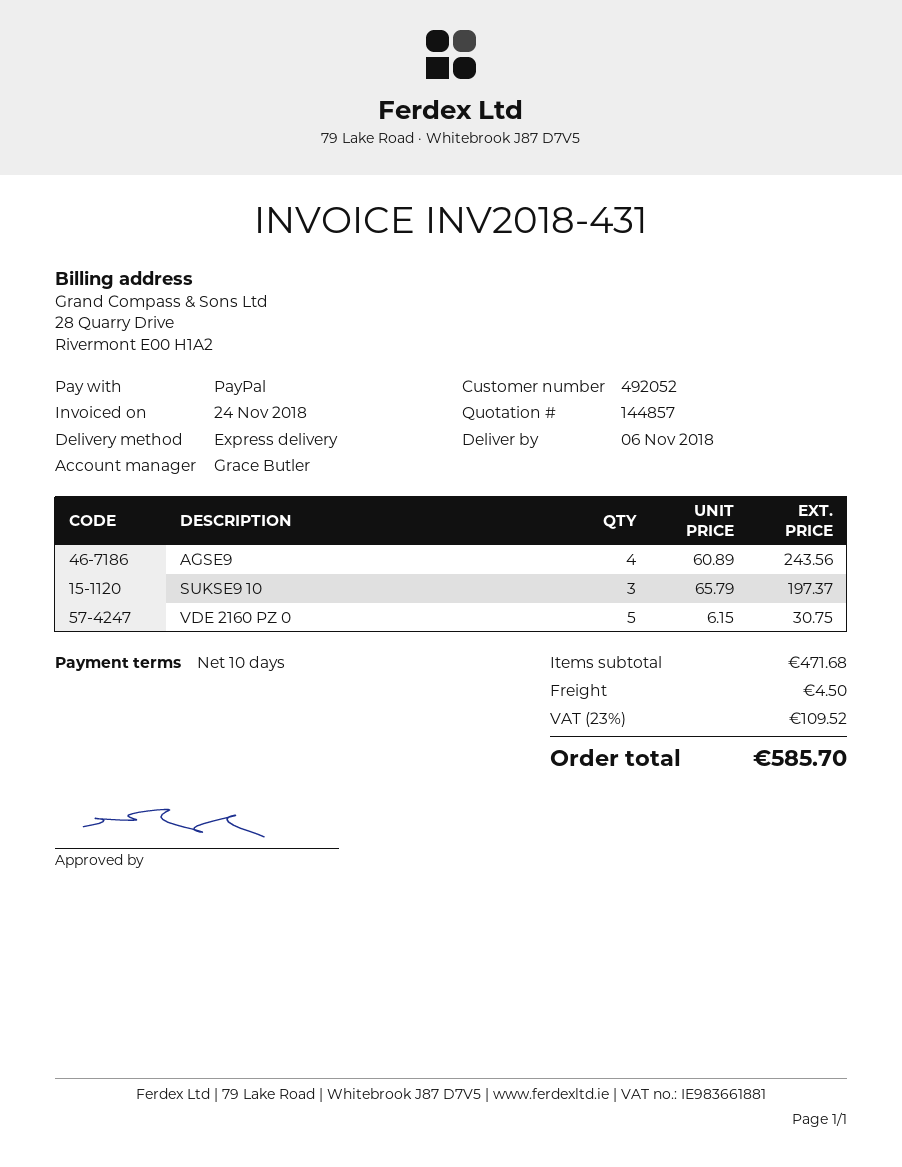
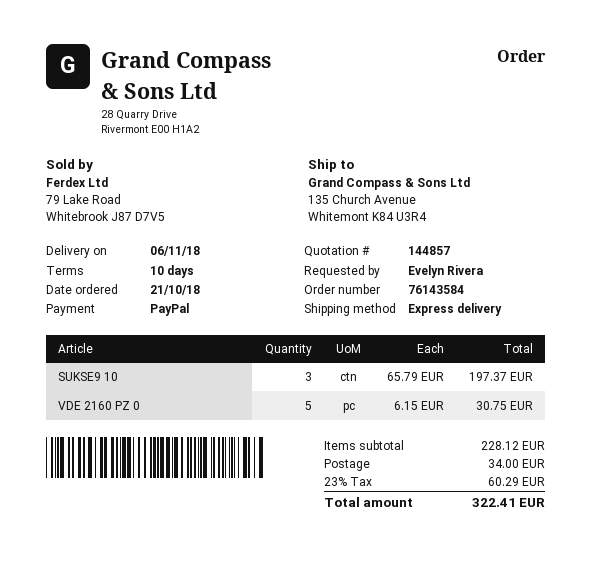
AGSE9: 4 x 60.89 = 243.56 -> none
subtotal: 471.68 -> 228.12
shipping: 4.50 -> 34.00
tax: 23% = 109.52 -> 23% = 60.29
total: 585.70 -> 322.41

